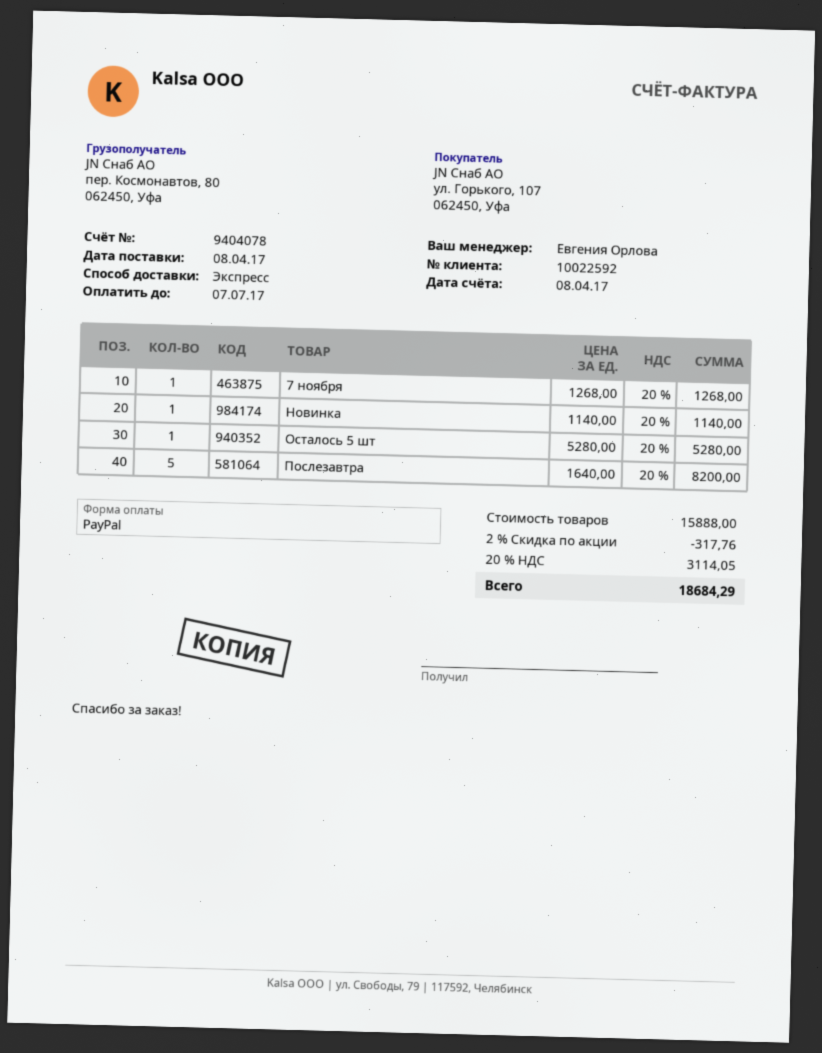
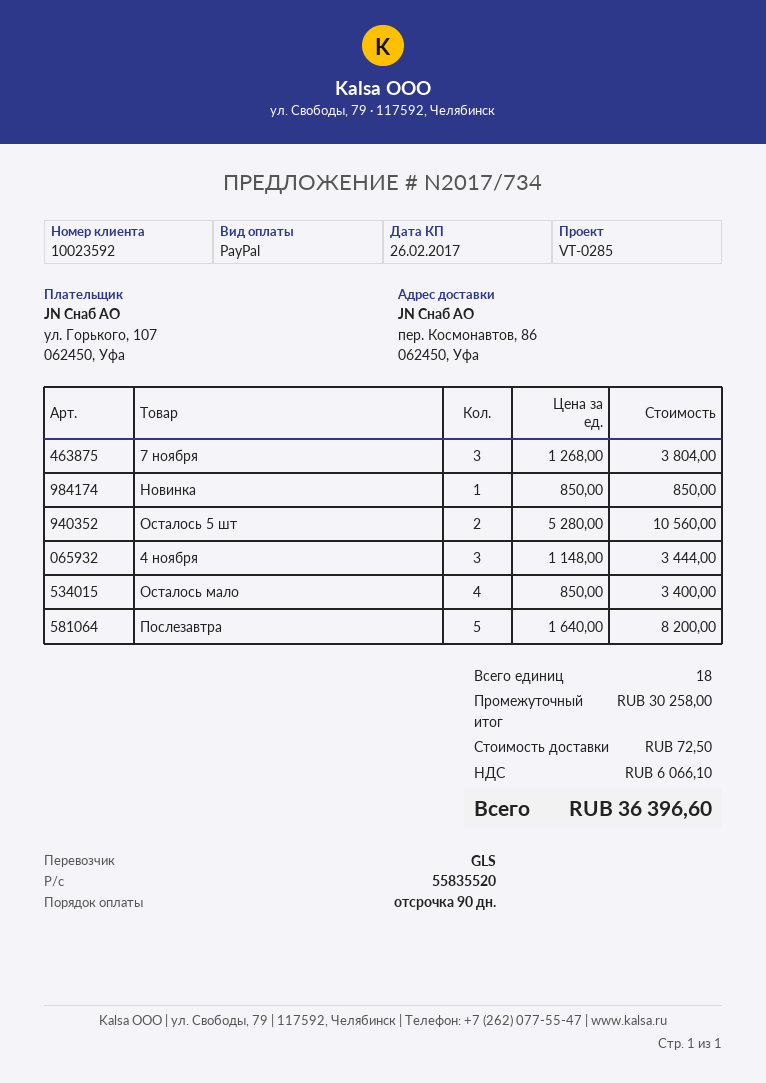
customer number: 10022592 -> 10023592
shipping method: express -> GLS
ship to: пер. Космонавтов, 80, 062450, Уфа -> пер. Космонавтов, 86, 062450, Уфа
7 ноября: 1 x 1268.00 = 1268.00 -> 3 x 1268.00 = 3804.00
Новинка: 1 x 1140.00 = 1140.00 -> 1 x 850.00 = 850.00
Осталось 5 шт: 1 x 5280.00 = 5280.00 -> 2 x 5280.00 = 10560.00
4 ноября: none -> 3 x 1148.00 = 3444.00
Осталось мало: none -> 4 x 850.00 = 3400.00
subtotal: 15888.00 -> 30258.00
discount: 2% = 317.76 -> none
shipping: none -> 72.50
tax: 3114.05 -> 6066.10
total: 18684.29 -> 36396.60

